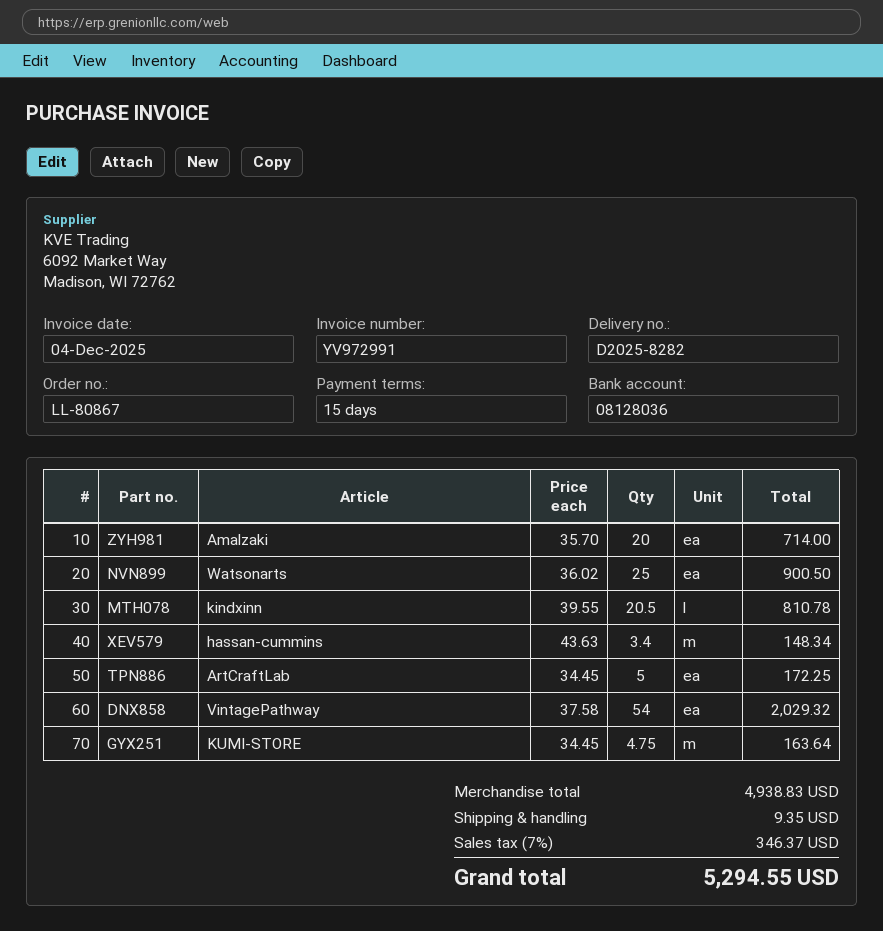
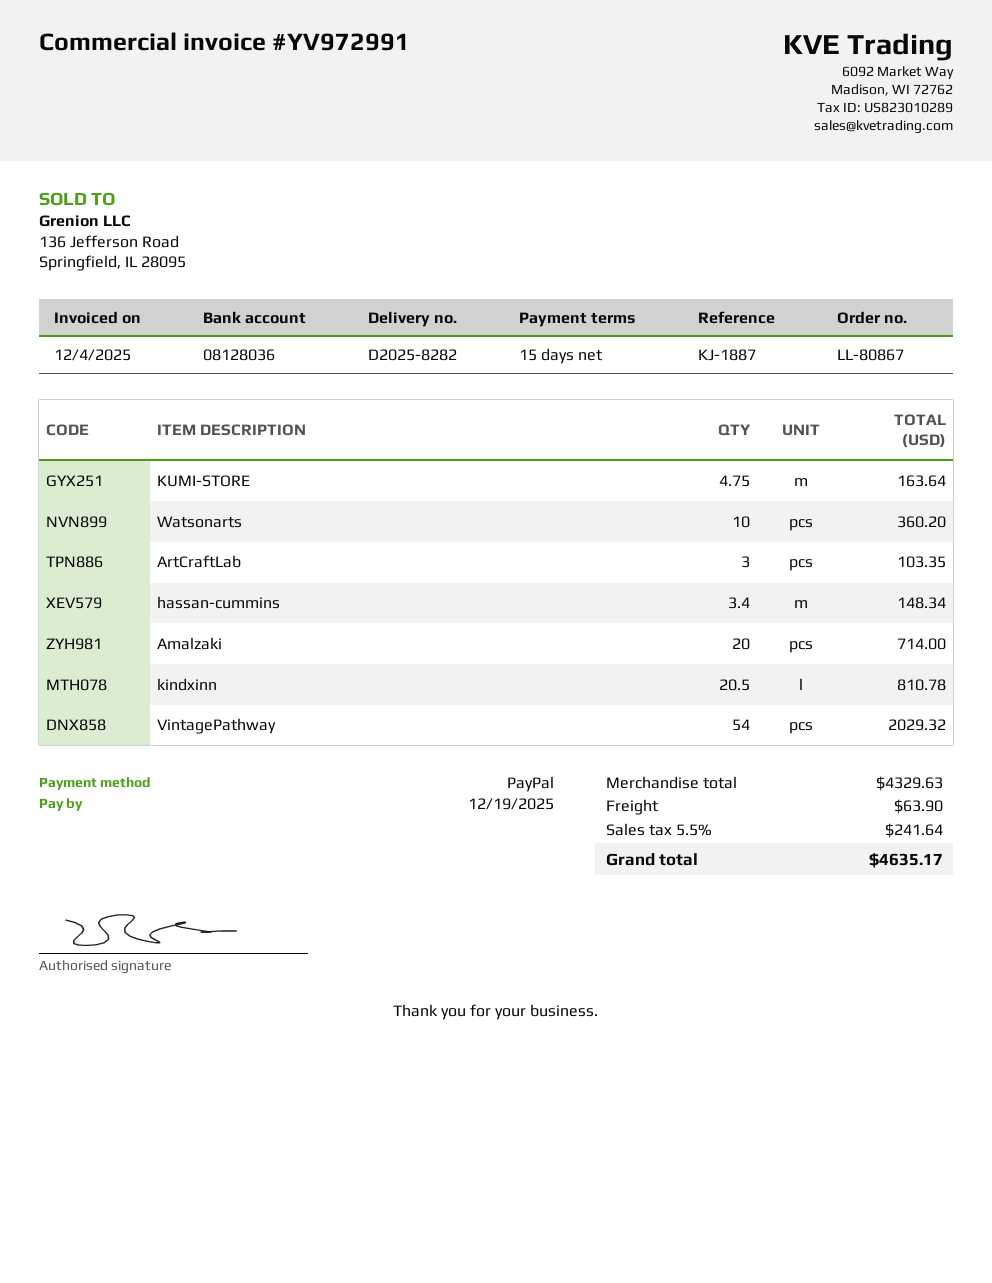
Watsonarts: 25 for 900.50 -> 10 for 360.20
ArtCraftLab: 5 for 172.25 -> 3 for 103.35
subtotal: 4938.83 -> 4329.63
shipping: 9.35 -> 63.90
tax: 7% = 346.37 -> 5.5% = 241.64
total: 5294.55 -> 4635.17

